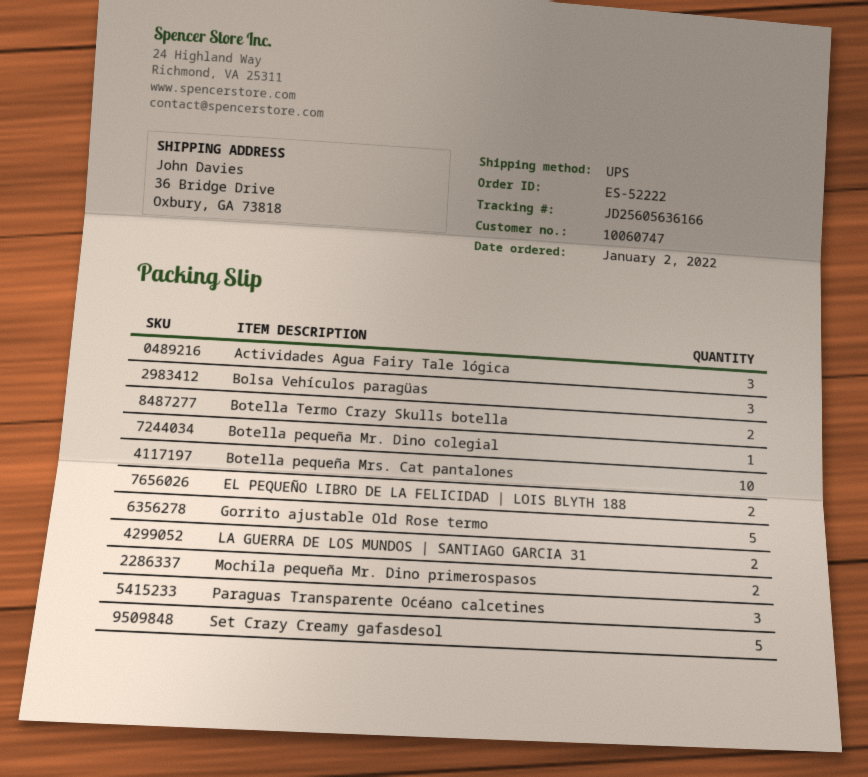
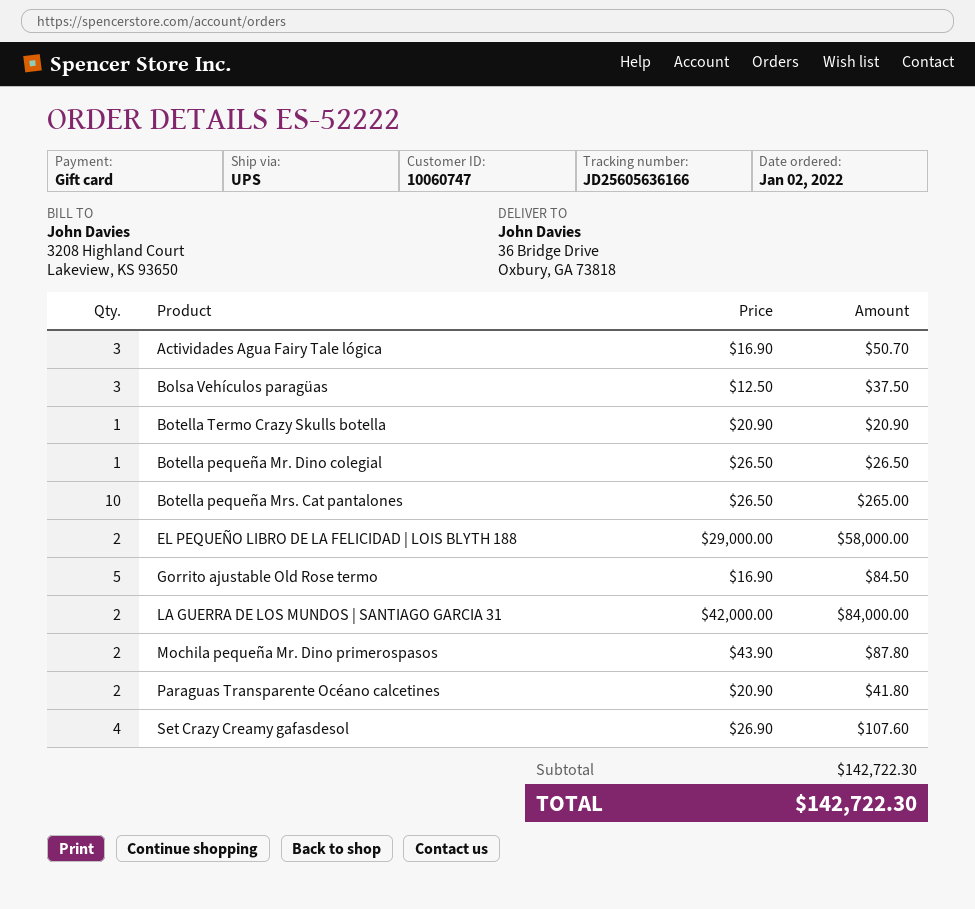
Botella Termo Crazy Skulls botella: 2 -> 1
Paraguas Transparente Océano calcetines: 3 -> 2
Set Crazy Creamy gafasdesol: 5 -> 4

